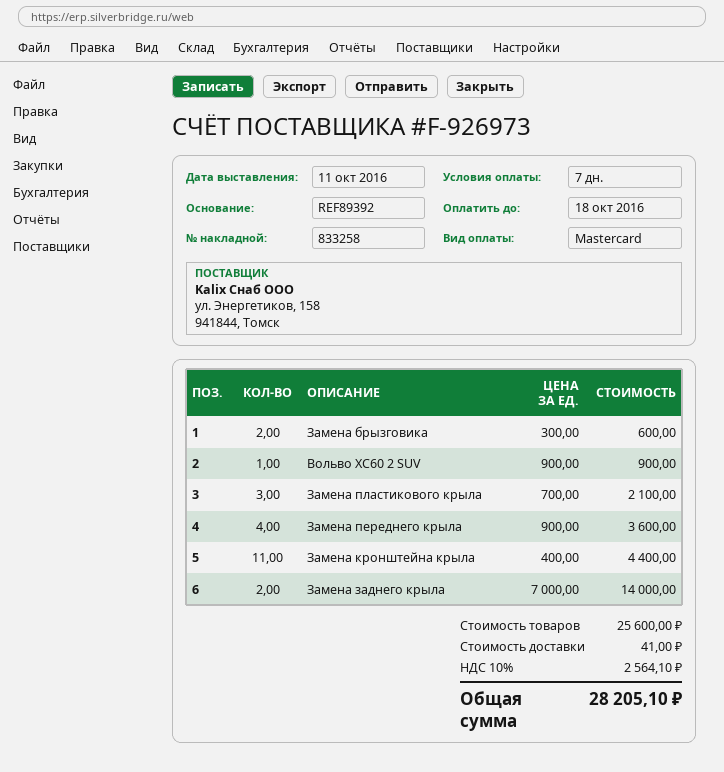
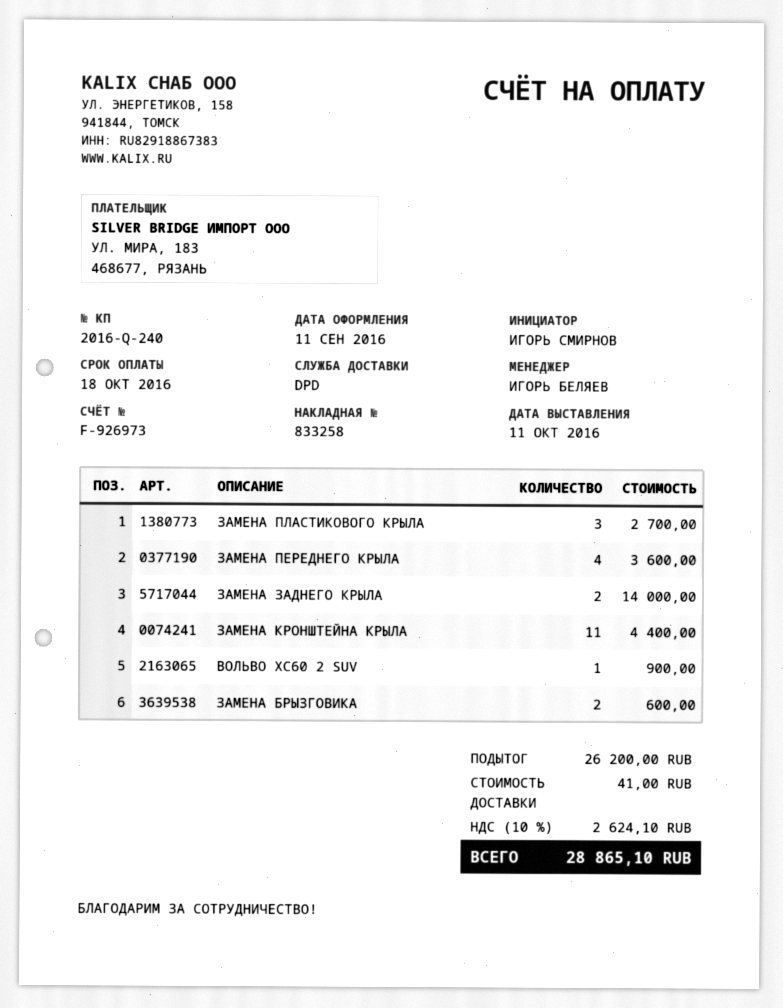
Замена пластикового крыла: 3 for 2100.00 -> 3 for 2700.00
subtotal: 25600.00 -> 26200.00
tax: 10% = 2564.10 -> 10% = 2624.10
total: 28205.10 -> 28865.10

